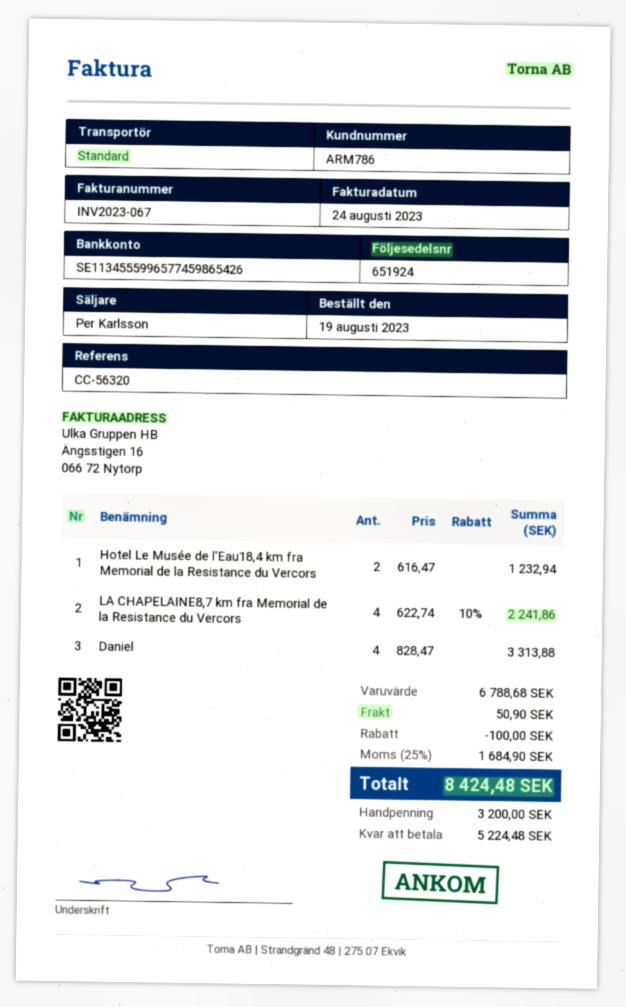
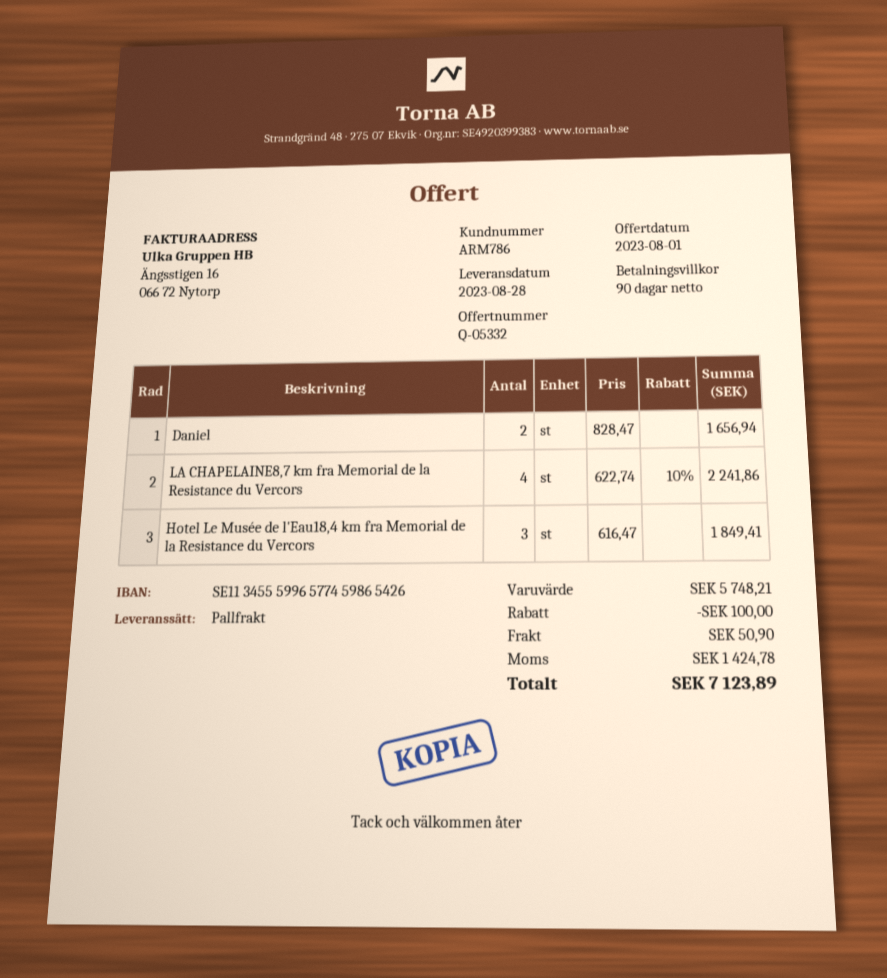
shipping method: standard -> pallet freight
Hotel Le Musée de l'Eau18,4 km fra Memorial de la Resistance du Vercors: 2 x 616.47 = 1232.94 -> 3 x 616.47 = 1849.41
Daniel: 4 x 828.47 = 3313.88 -> 2 x 828.47 = 1656.94
subtotal: 6788.68 -> 5748.21
tax: 1684.90 -> 1424.78
total: 8424.48 -> 7123.89

